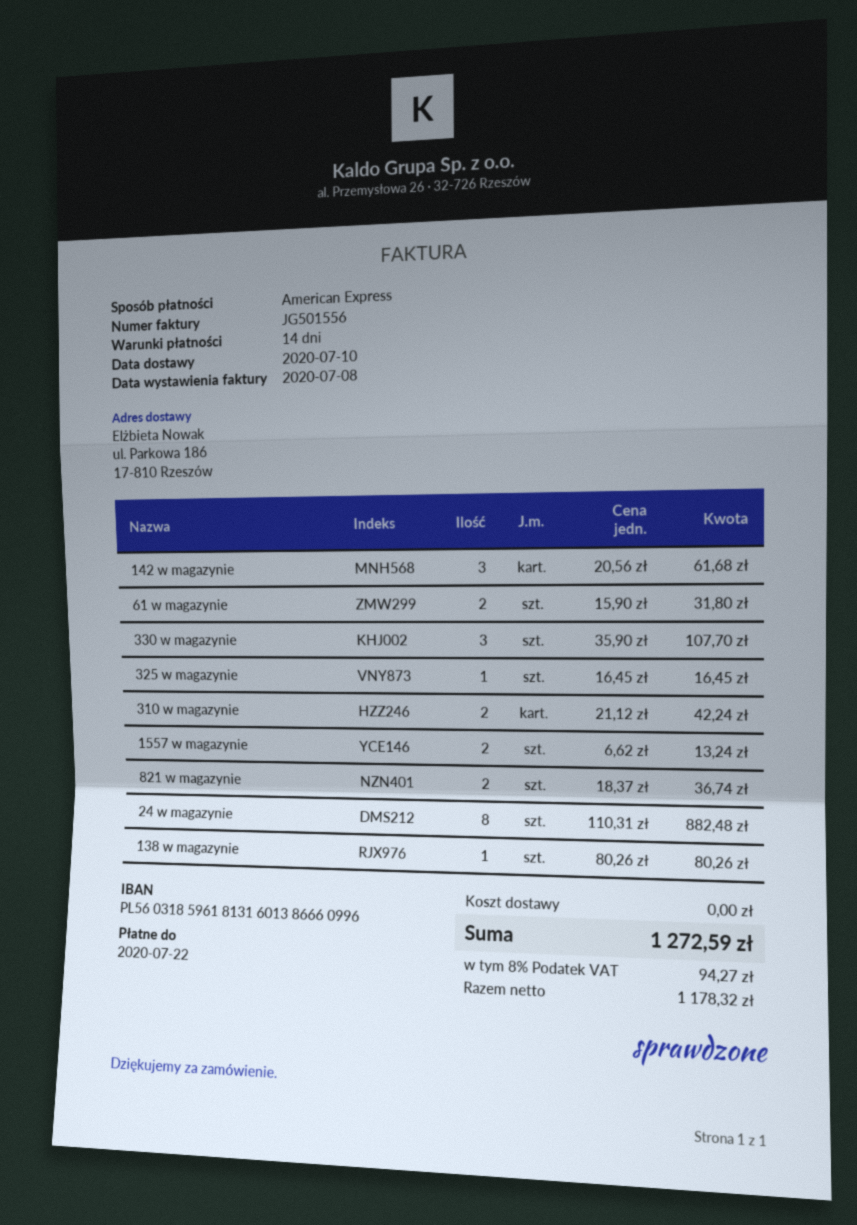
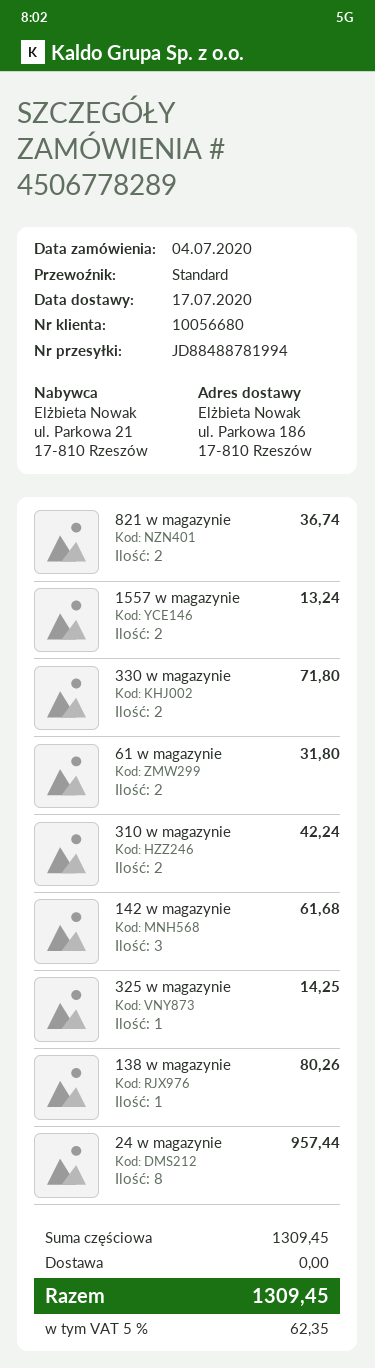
delivery date: 2020-07-10 -> 2020-07-17
330 w magazynie: 3 for 107.70 -> 2 for 71.80
325 w magazynie: 1 for 16.45 -> 1 for 14.25
24 w magazynie: 8 for 882.48 -> 8 for 957.44
tax: 8% = 94.27 -> 5% = 62.35
total: 1272.59 -> 1309.45

